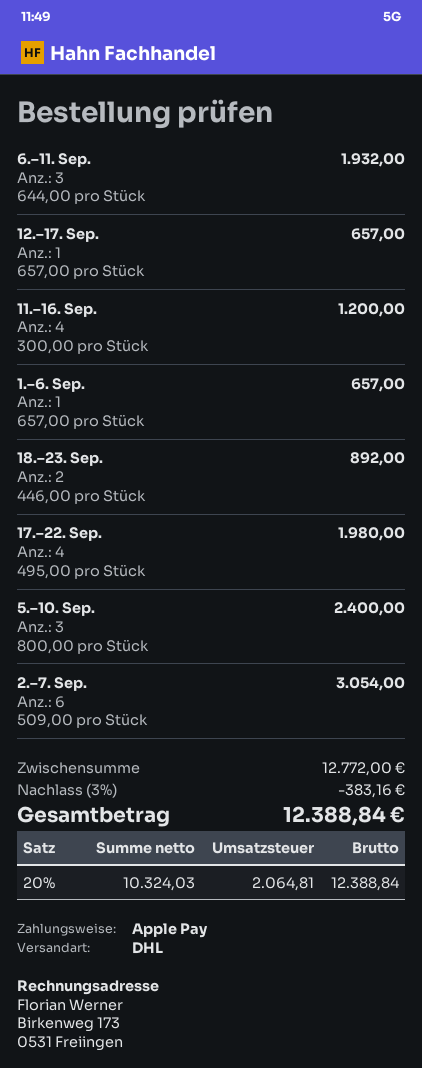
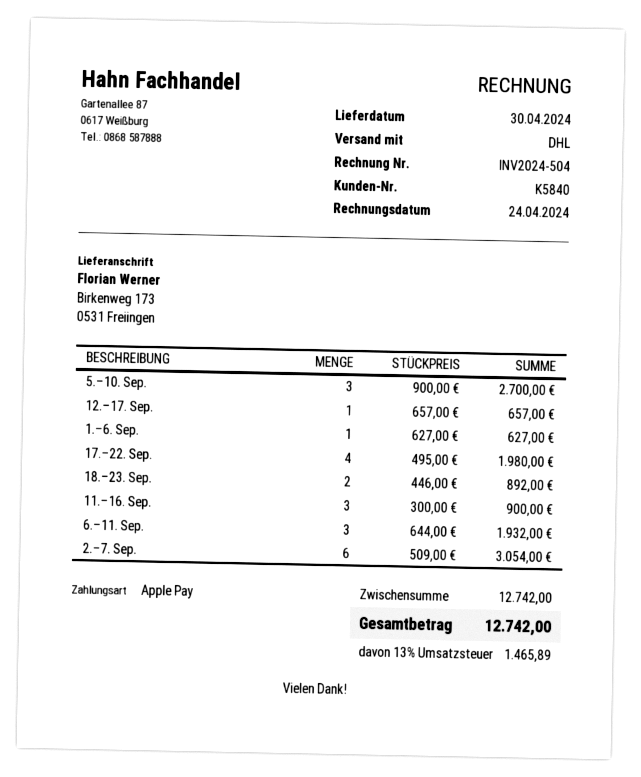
11.–16. Sep.: 4 x 300.00 = 1200.00 -> 3 x 300.00 = 900.00
1.–6. Sep.: 1 x 657.00 = 657.00 -> 1 x 627.00 = 627.00
5.–10. Sep.: 3 x 800.00 = 2400.00 -> 3 x 900.00 = 2700.00
subtotal: 12772.00 -> 12742.00
discount: 3% = 383.16 -> none
tax: 20% = 2064.81 -> 13% = 1465.89
total: 12388.84 -> 12742.00

